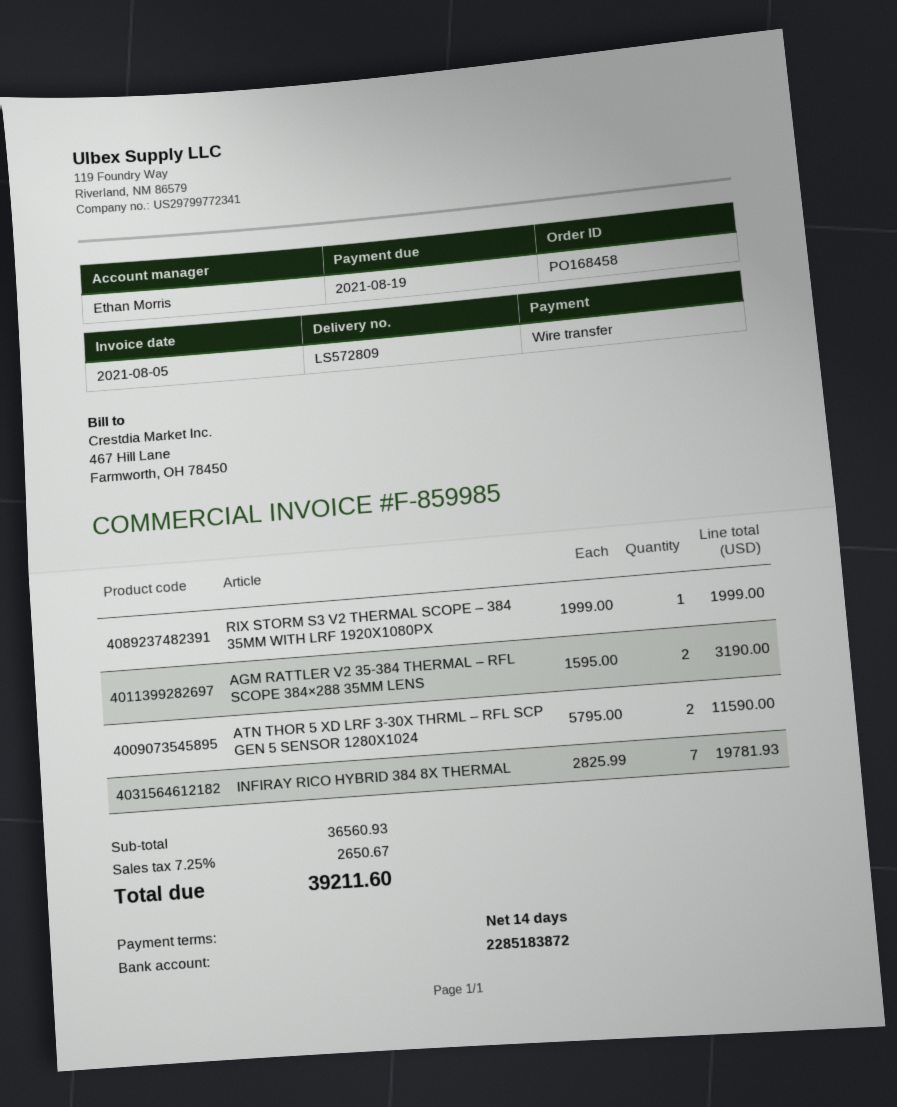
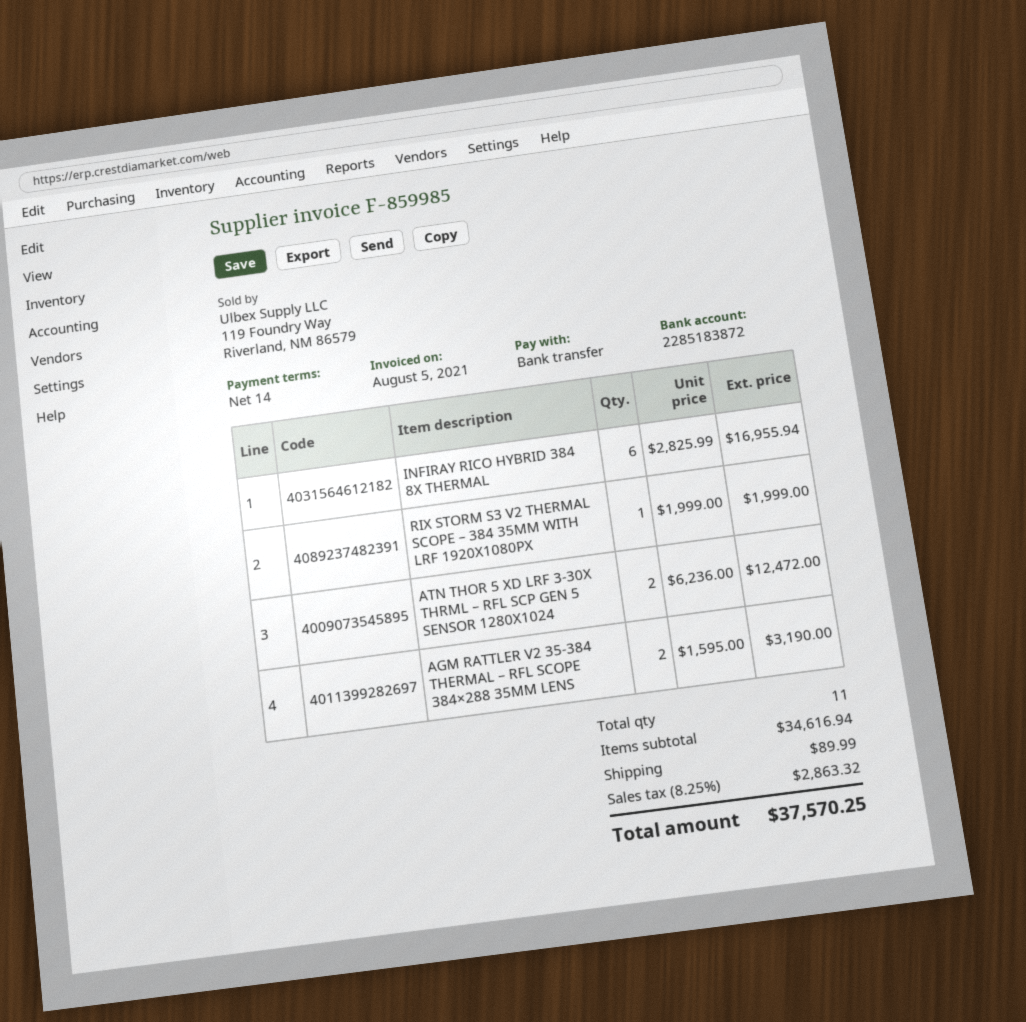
ATN THOR 5 XD LRF 3-30X THRML – RFL SCP GEN 5 SENSOR 1280X1024: 2 x 5795.00 = 11590.00 -> 2 x 6236.00 = 12472.00
INFIRAY RICO HYBRID 384 8X THERMAL: 7 x 2825.99 = 19781.93 -> 6 x 2825.99 = 16955.94
subtotal: 36560.93 -> 34616.94
shipping: none -> 89.99
tax: 7.25% = 2650.67 -> 8.25% = 2863.32
total: 39211.60 -> 37570.25

